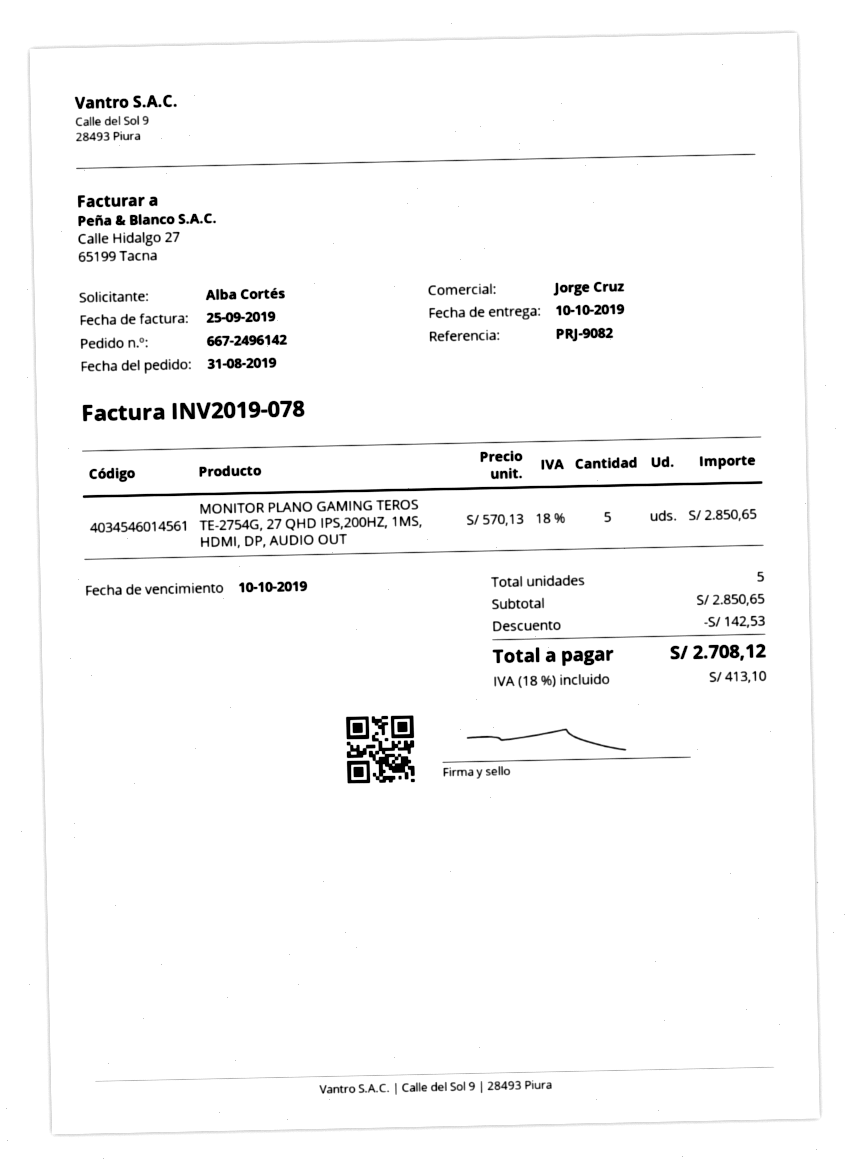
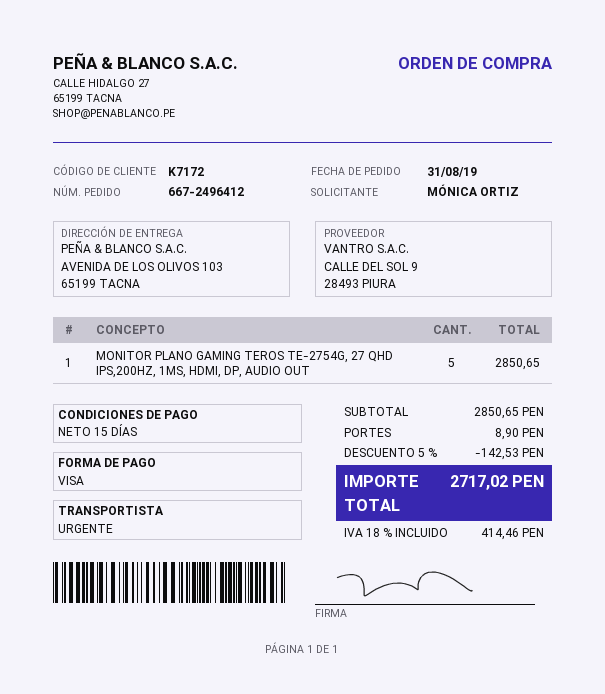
order number: 667-2496142 -> 667-2496412
ordered by: Alba Cortés -> MÓNICA ORTIZ
shipping: none -> 8.90
tax: 18% = 413.10 -> 18% = 414.46
total: 2708.12 -> 2717.02

